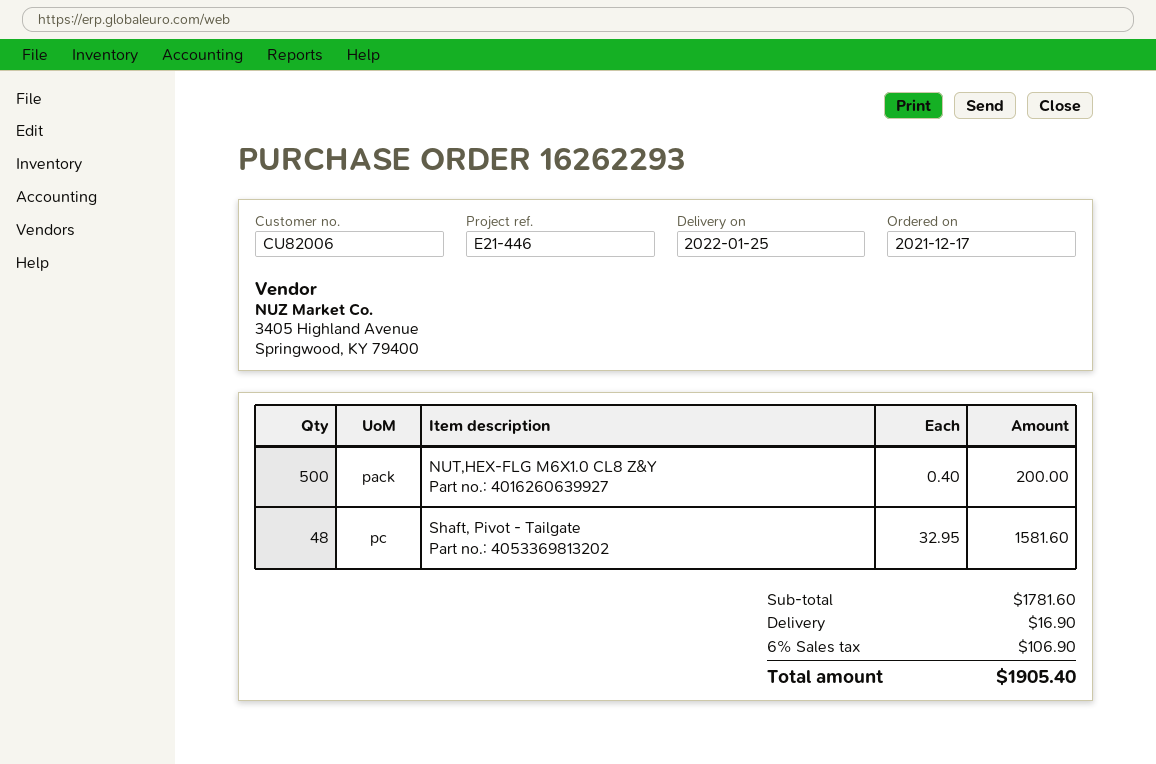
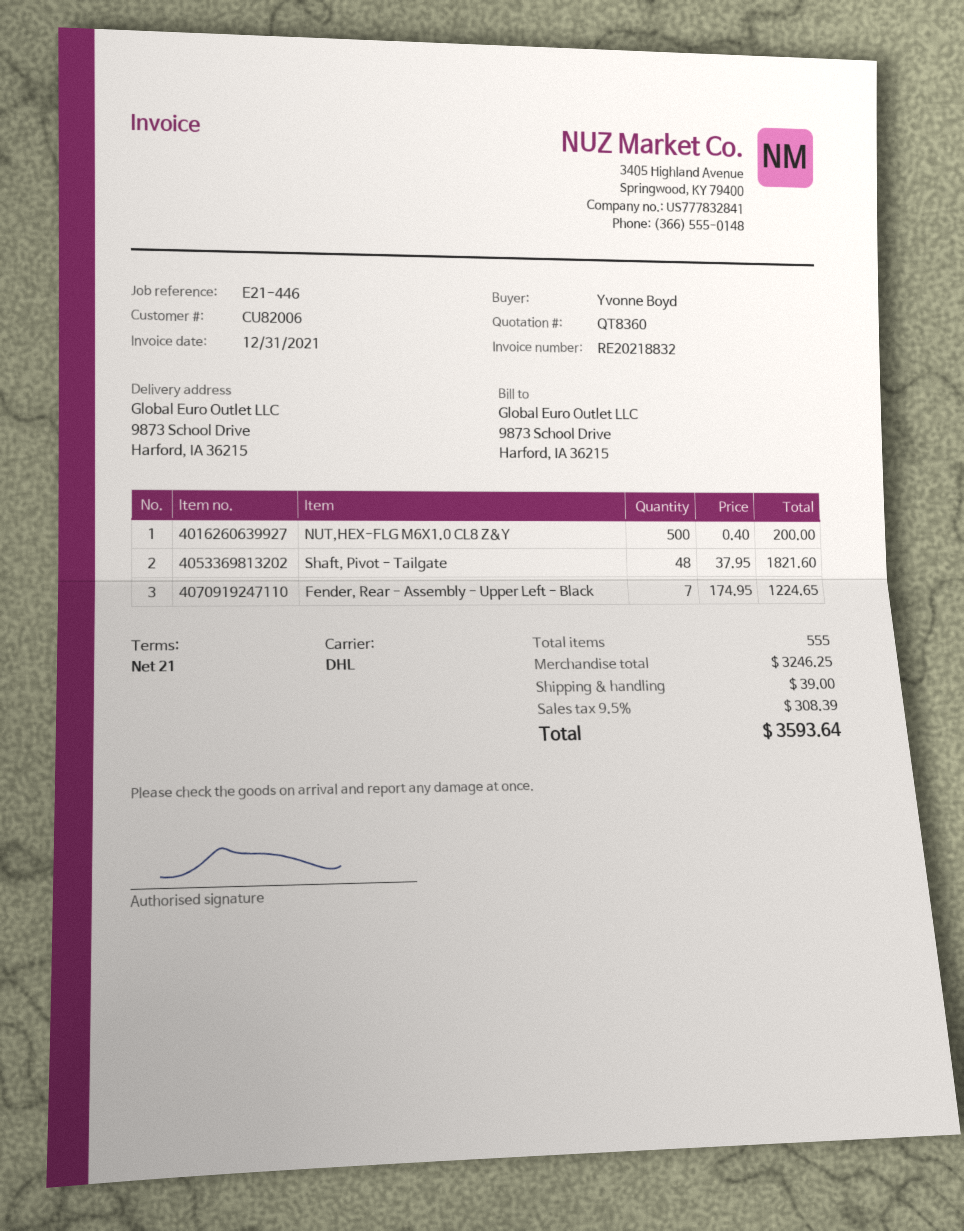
Shaft, Pivot - Tailgate: 48 x 32.95 = 1581.60 -> 48 x 37.95 = 1821.60
Fender, Rear - Assembly - Upper Left - Black: none -> 7 x 174.95 = 1224.65
subtotal: 1781.60 -> 3246.25
shipping: 16.90 -> 39.00
tax: 6% = 106.90 -> 9.5% = 308.39
total: 1905.40 -> 3593.64

